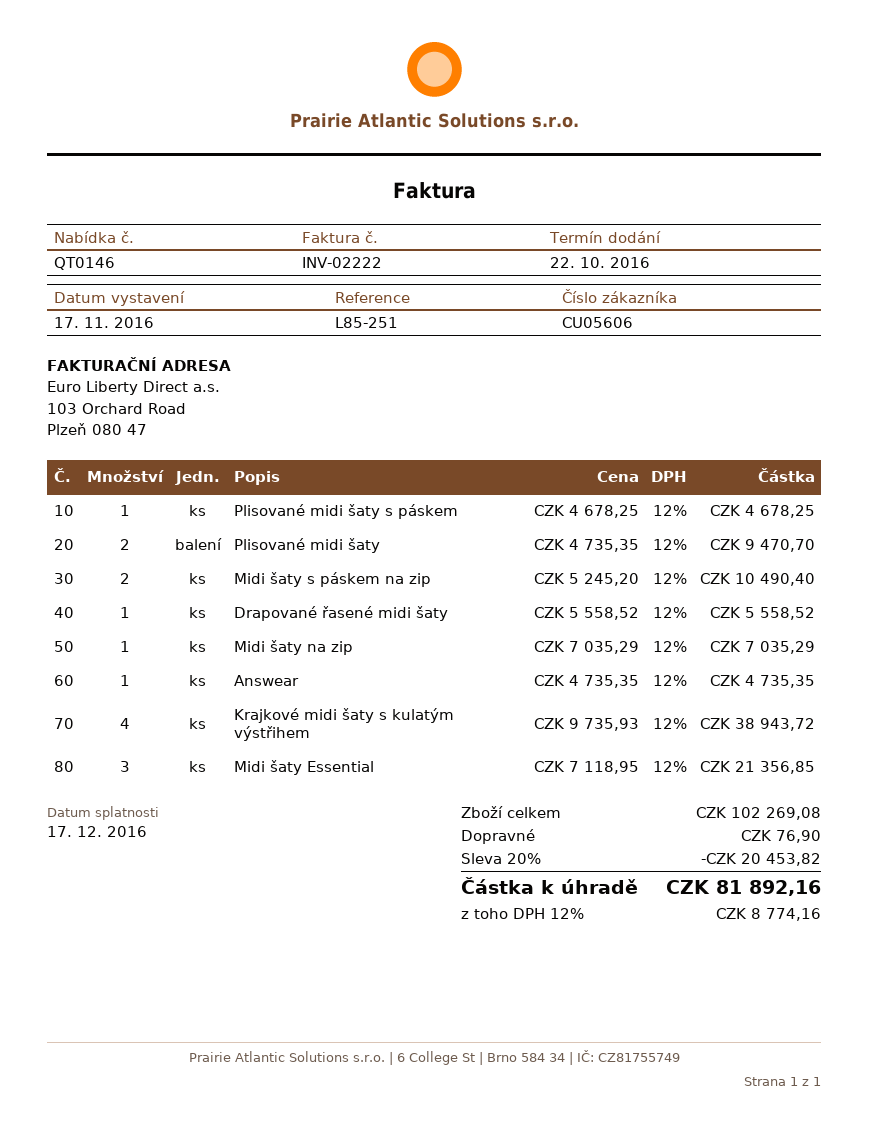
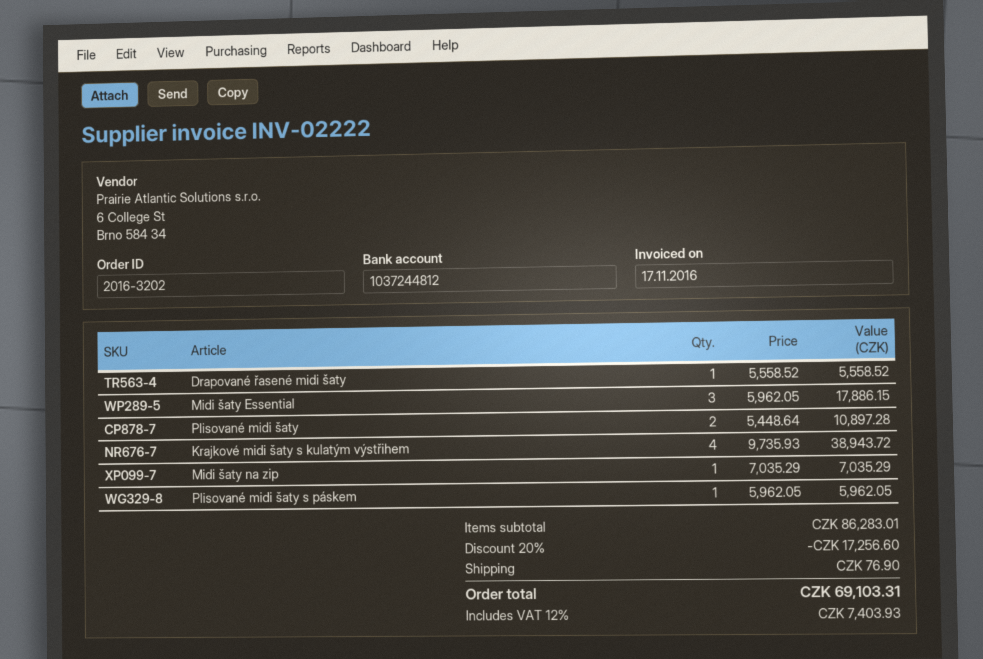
Plisované midi šaty s páskem: 1 x 4678.25 = 4678.25 -> 1 x 5962.05 = 5962.05
Plisované midi šaty: 2 x 4735.35 = 9470.70 -> 2 x 5448.64 = 10897.28
Midi šaty s páskem na zip: 2 x 5245.20 = 10490.40 -> none
Answear: 1 x 4735.35 = 4735.35 -> none
Midi šaty Essential: 3 x 7118.95 = 21356.85 -> 3 x 5962.05 = 17886.15
subtotal: 102269.08 -> 86283.01
discount: 20% = 20453.82 -> 20% = 17256.60
tax: 12% = 8774.16 -> 12% = 7403.93
total: 81892.16 -> 69103.31

